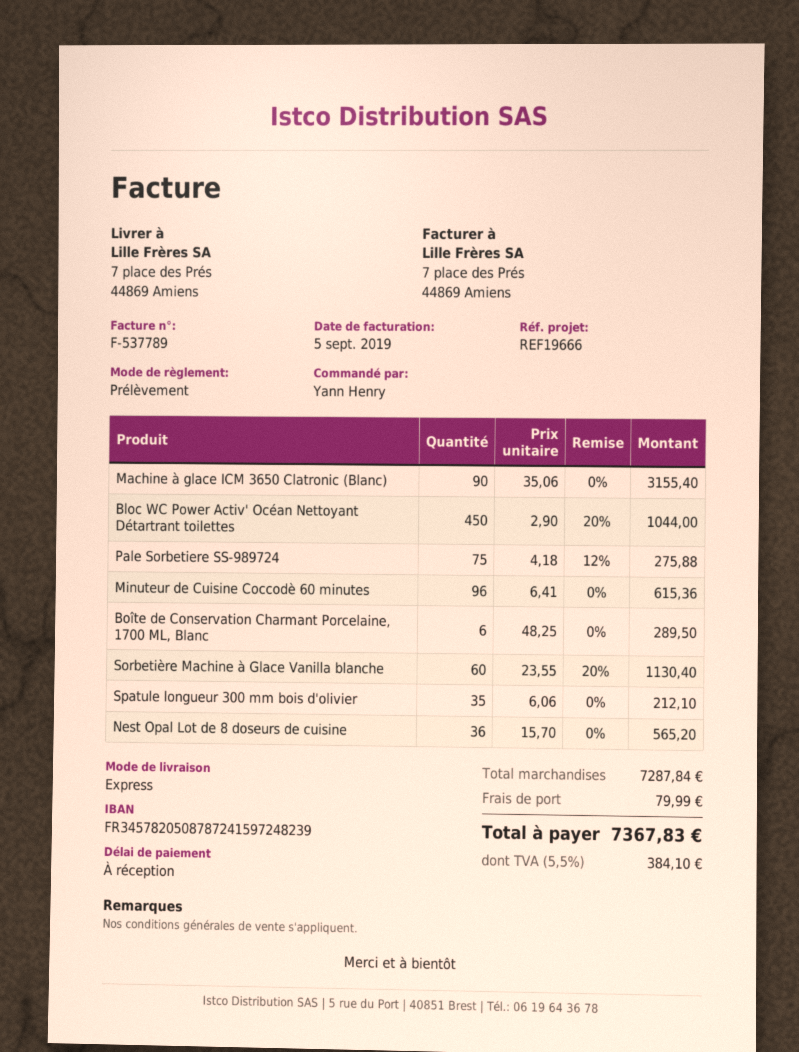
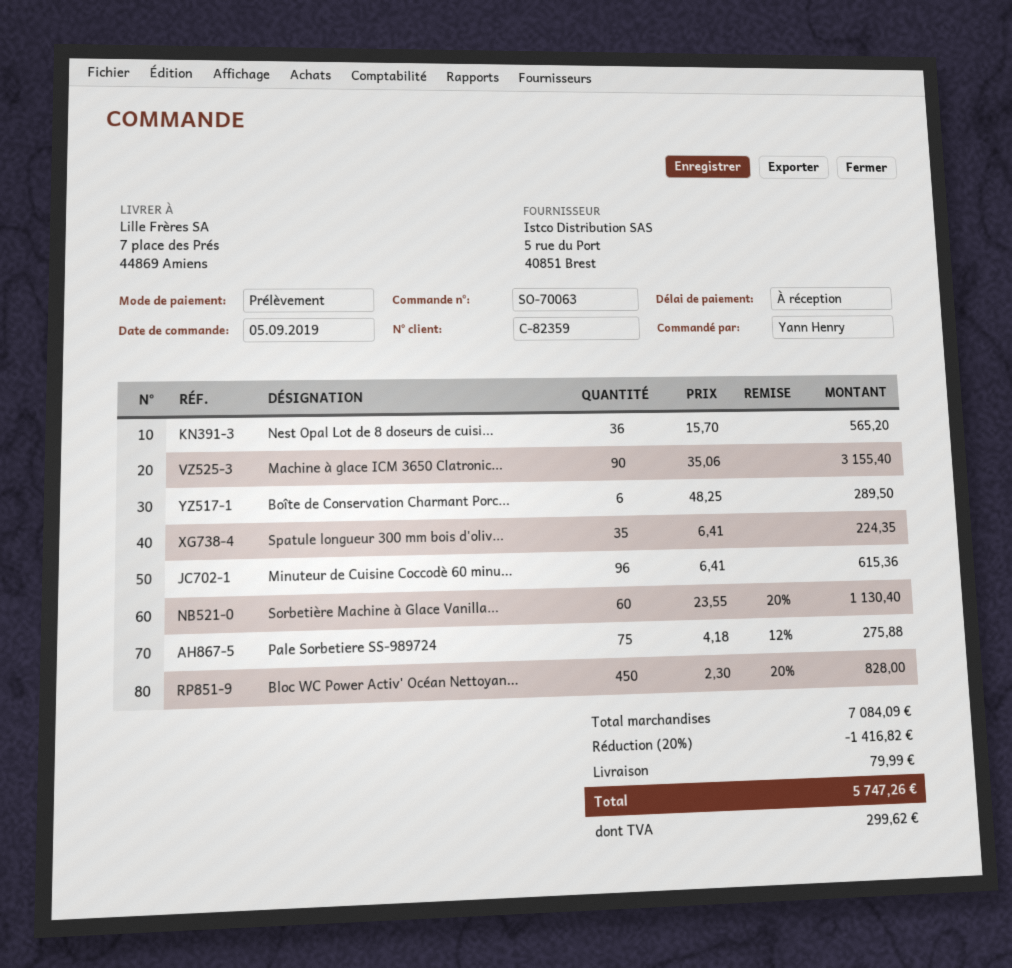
Bloc WC Power Activ' Océan Nettoyant Détartrant toilettes: 450 x 2.90 - 20% = 1044.00 -> 450 x 2.30 - 20% = 828.00
Spatule longueur 300 mm bois d'olivier: 35 x 6.06 = 212.10 -> 35 x 6.41 = 224.35
subtotal: 7287.84 -> 7084.09
discount: none -> 20% = 1416.82
tax: 384.10 -> 299.62
total: 7367.83 -> 5747.26

